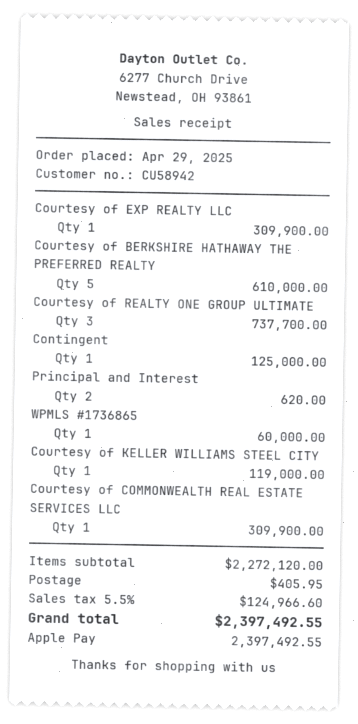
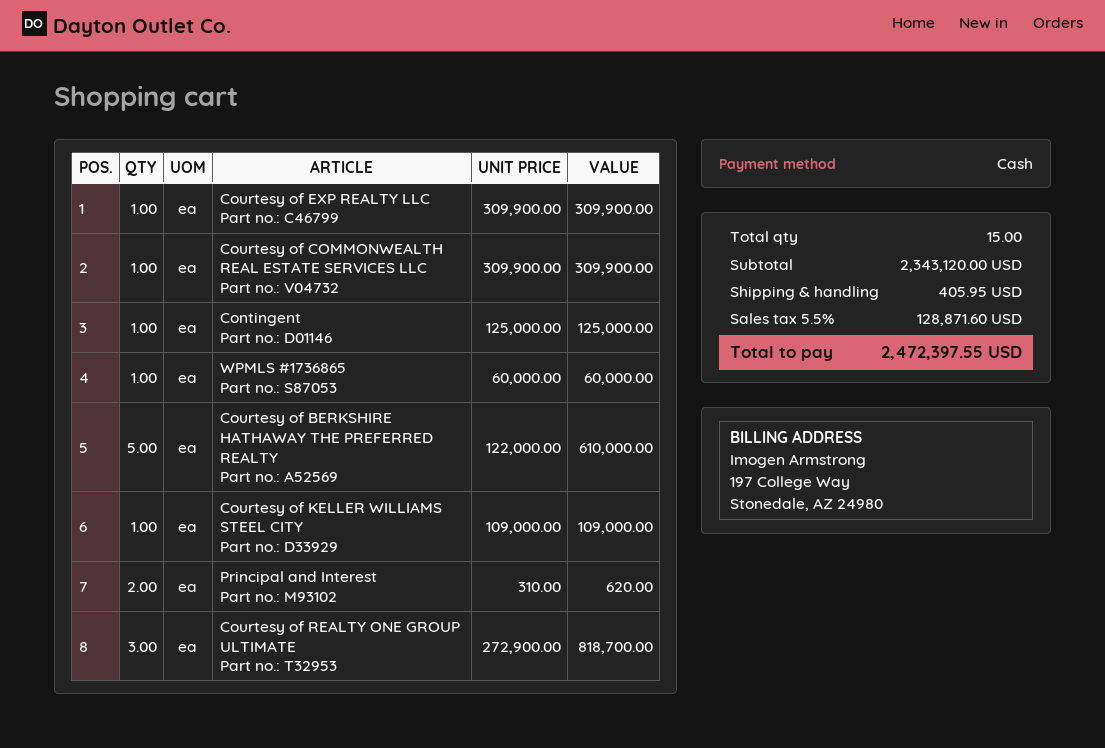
payment method: Apple Pay -> cash
Courtesy of REALTY ONE GROUP ULTIMATE: 3 for 737700.00 -> 3 for 818700.00
Courtesy of KELLER WILLIAMS STEEL CITY: 1 for 119000.00 -> 1 for 109000.00
subtotal: 2272120.00 -> 2343120.00
tax: 5.5% = 124966.60 -> 5.5% = 128871.60
total: 2397492.55 -> 2472397.55

